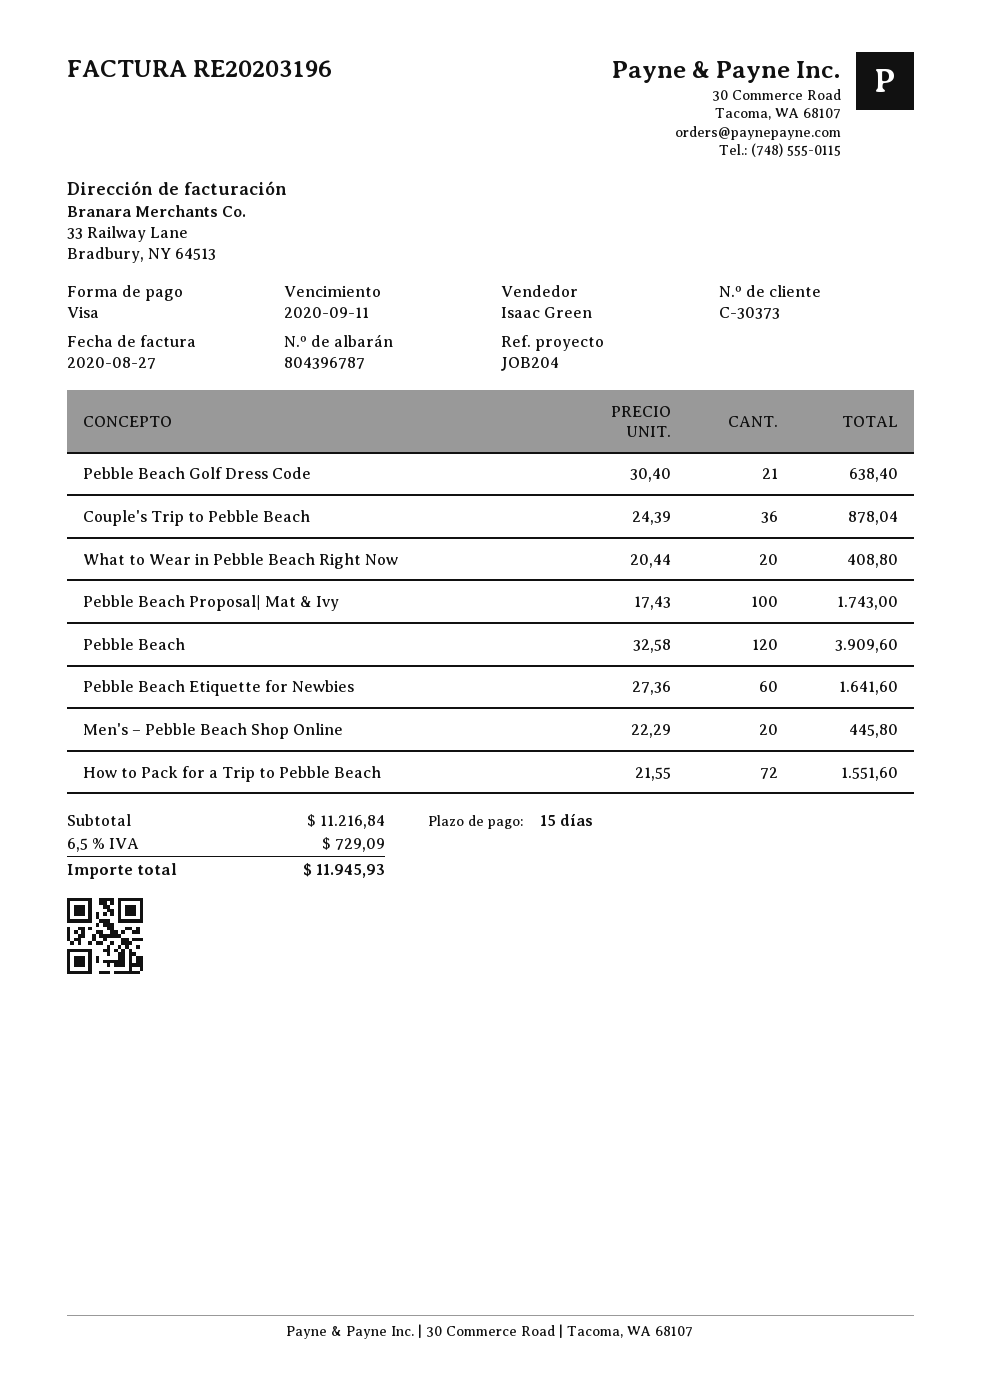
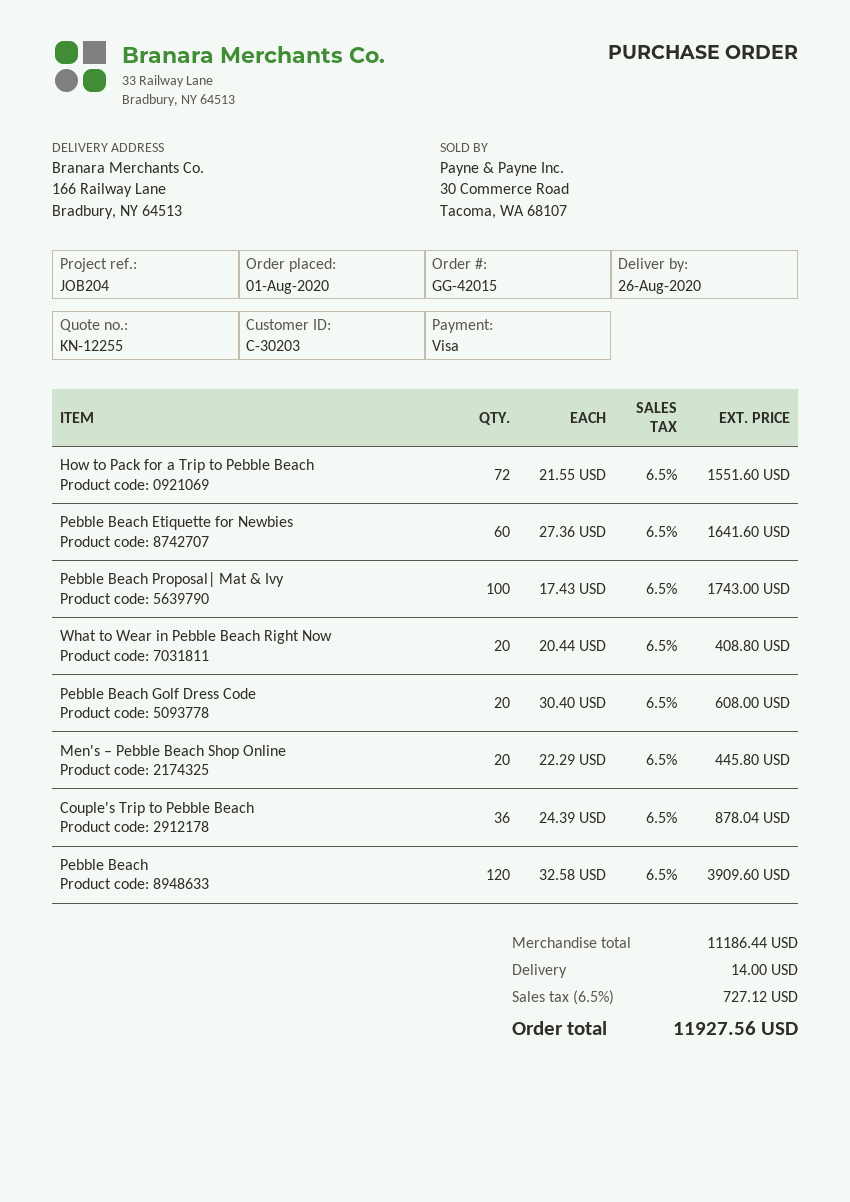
customer number: C-30373 -> C-30203
Pebble Beach Golf Dress Code: 21 x 30.40 = 638.40 -> 20 x 30.40 = 608.00
subtotal: 11216.84 -> 11186.44
shipping: none -> 14.00
tax: 6.5% = 729.09 -> 6.5% = 727.12
total: 11945.93 -> 11927.56

